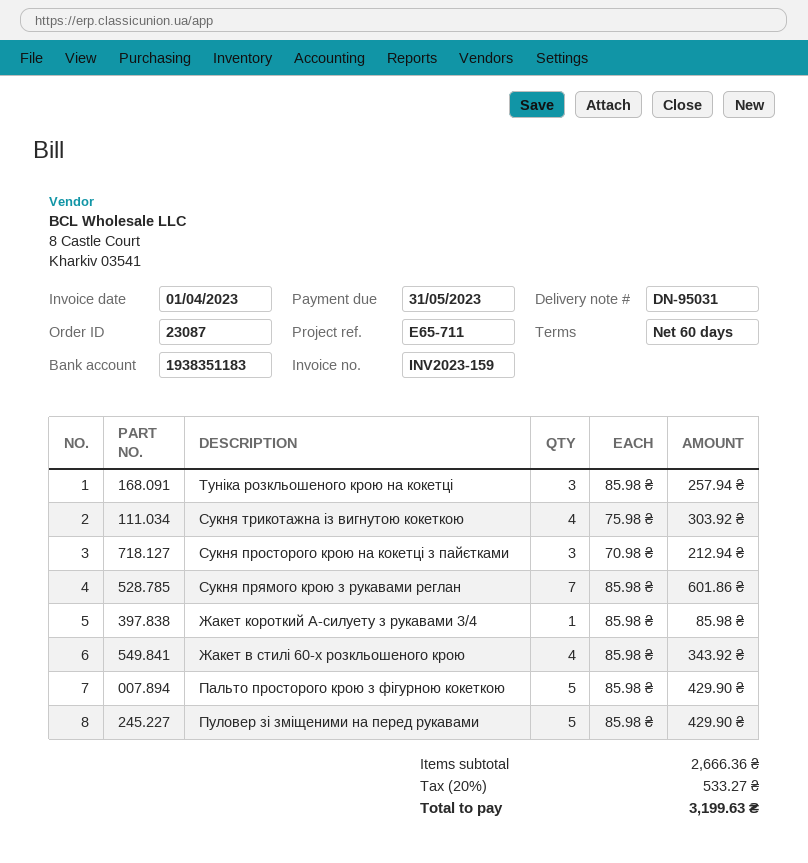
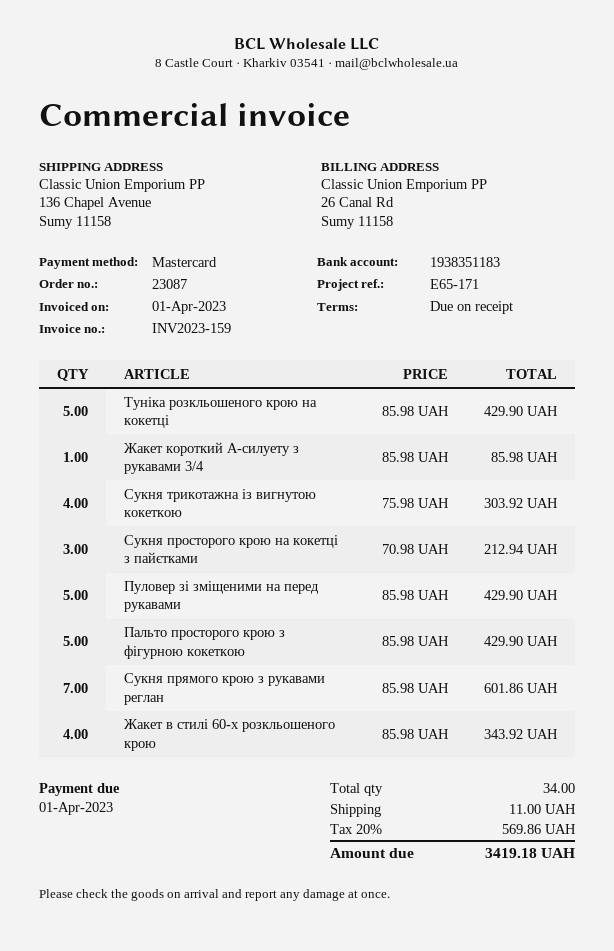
payment terms: 60 days -> on receipt
due date: 2023-05-31 -> 2023-04-01
reference: E65-711 -> E65-171
Туніка розкльошеного крою на кокетці: 3 x 85.98 = 257.94 -> 5 x 85.98 = 429.90
shipping: none -> 11.00
tax: 20% = 533.27 -> 20% = 569.86
total: 3199.63 -> 3419.18

